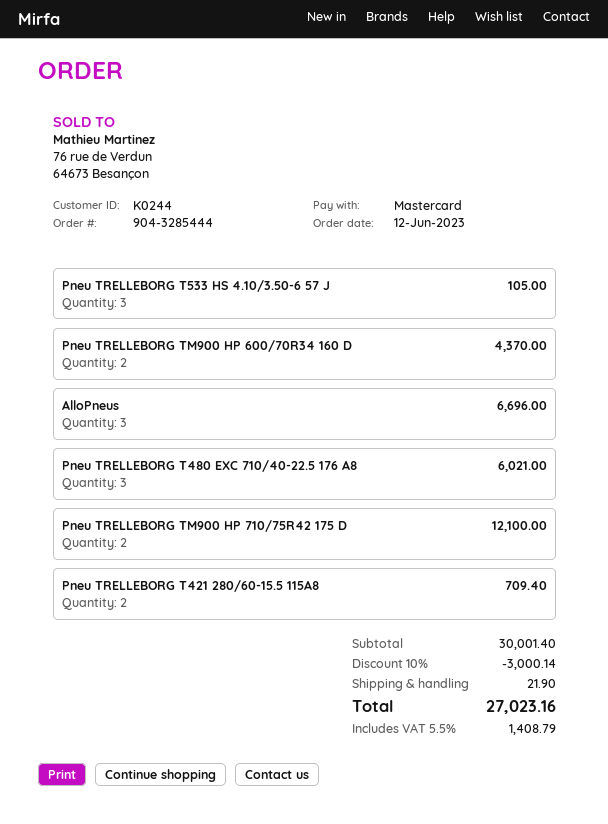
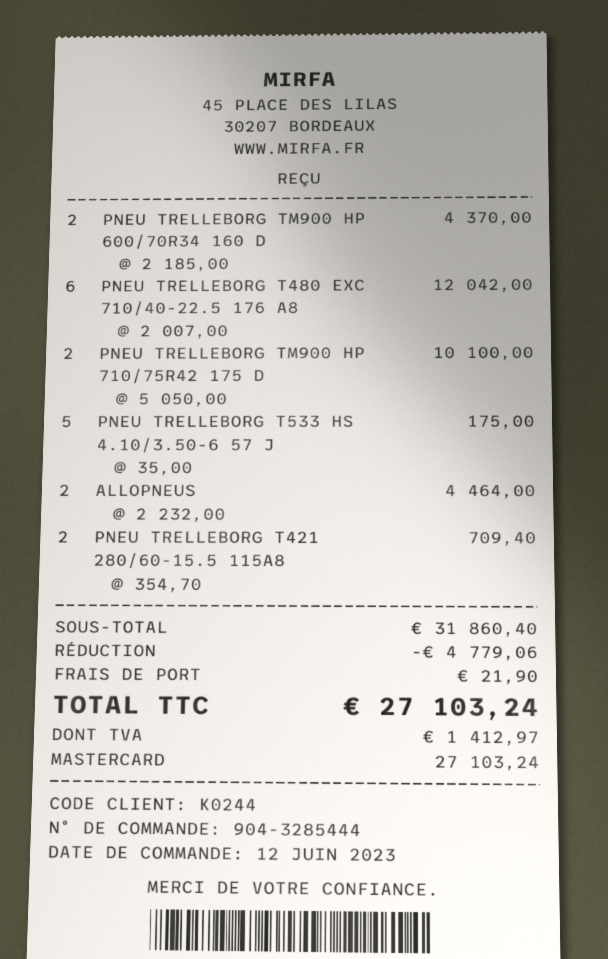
Pneu TRELLEBORG T533 HS 4.10/3.50-6 57 J: 3 for 105.00 -> 5 for 175.00
AlloPneus: 3 for 6696.00 -> 2 for 4464.00
Pneu TRELLEBORG T480 EXC 710/40-22.5 176 A8: 3 for 6021.00 -> 6 for 12042.00
Pneu TRELLEBORG TM900 HP 710/75R42 175 D: 2 for 12100.00 -> 2 for 10100.00
subtotal: 30001.40 -> 31860.40
discount: 3000.14 -> 4779.06
tax: 1408.79 -> 1412.97
total: 27023.16 -> 27103.24

